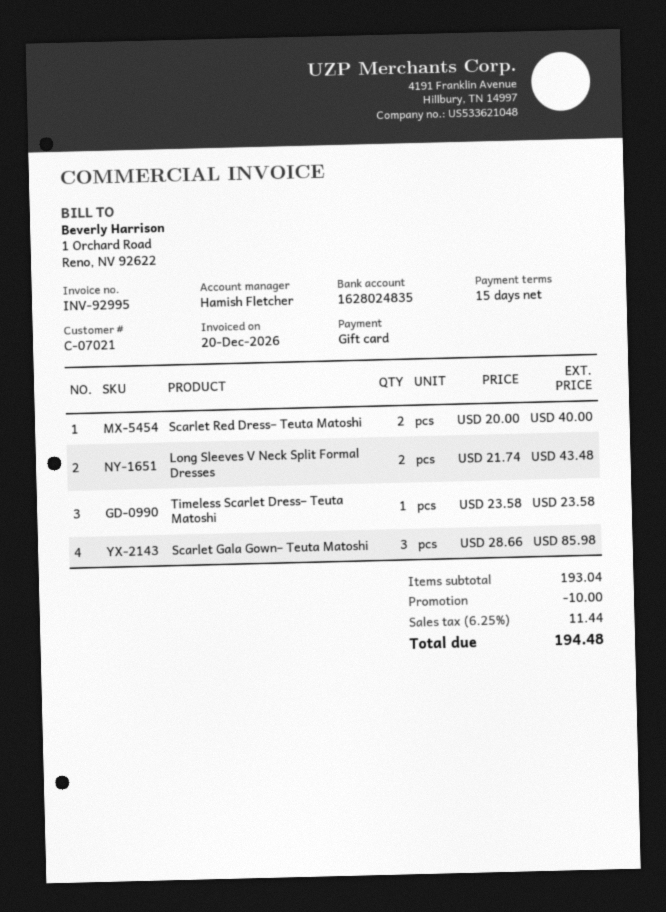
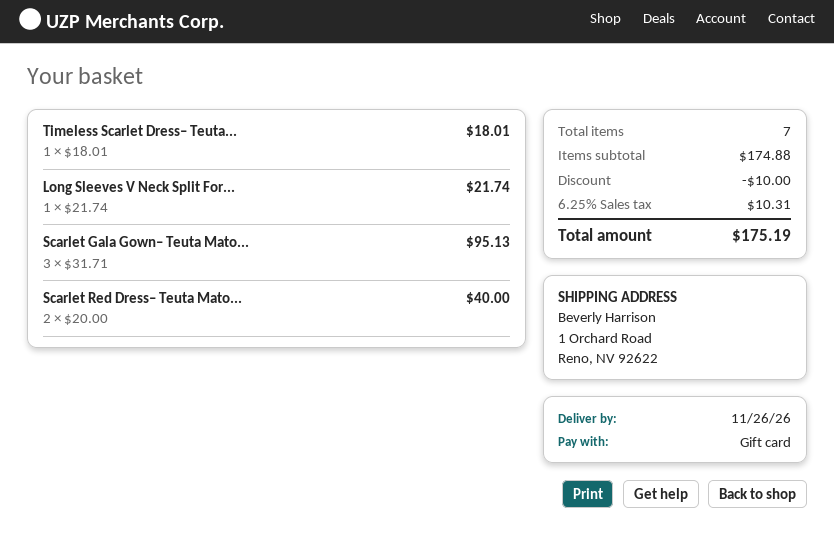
Long Sleeves V Neck Split Formal Dresses: 2 x 21.74 = 43.48 -> 1 x 21.74 = 21.74
Timeless Scarlet Dress– Teuta Matoshi: 1 x 23.58 = 23.58 -> 1 x 18.01 = 18.01
Scarlet Gala Gown– Teuta Matoshi: 3 x 28.66 = 85.98 -> 3 x 31.71 = 95.13
subtotal: 193.04 -> 174.88
tax: 6.25% = 11.44 -> 6.25% = 10.31
total: 194.48 -> 175.19

